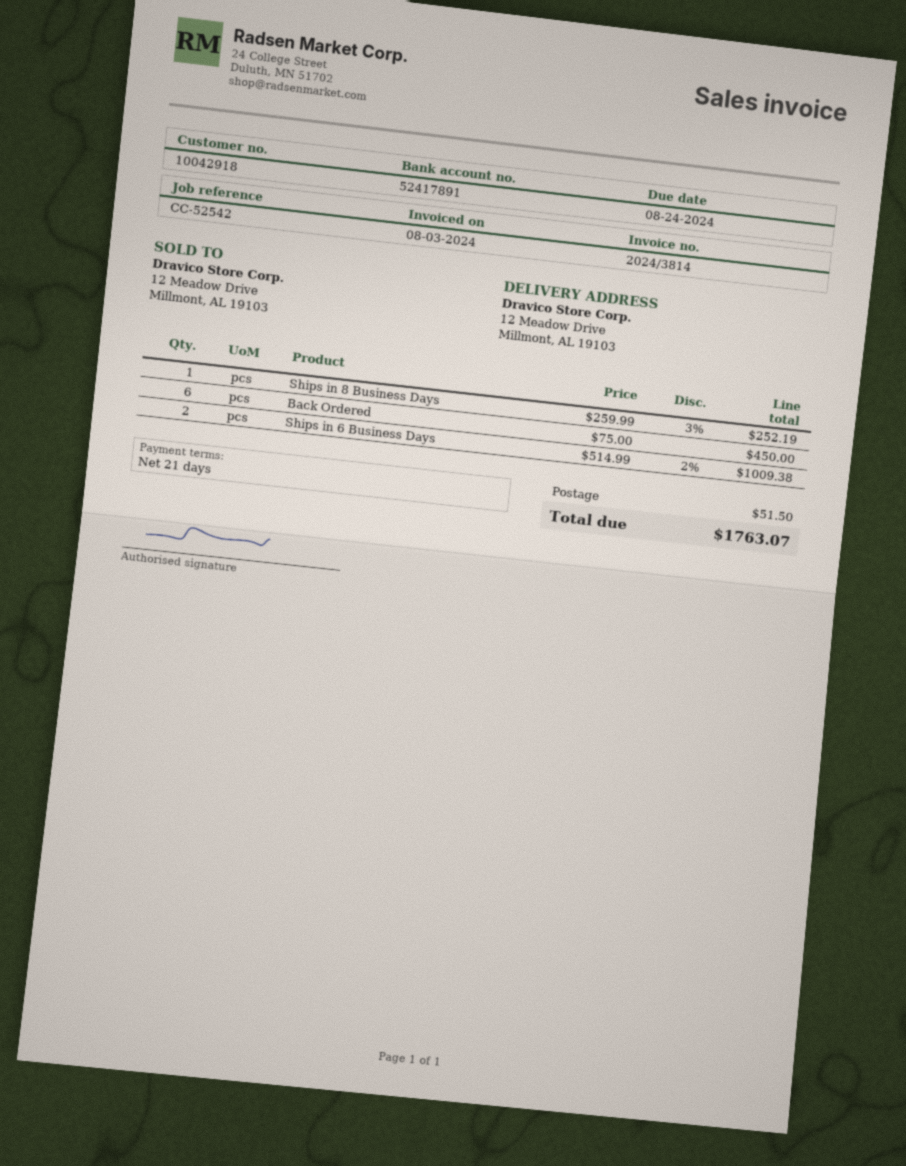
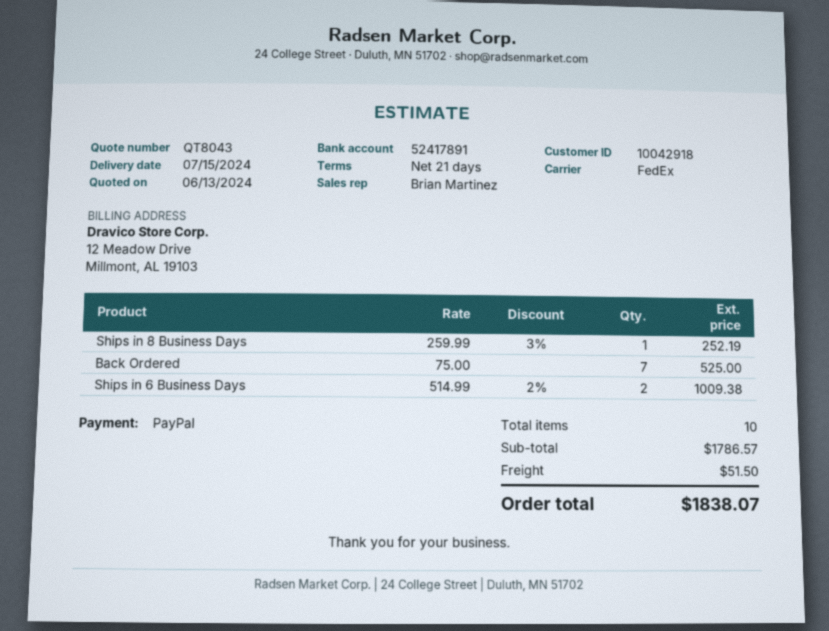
Back Ordered: 6 x 75.00 = 450.00 -> 7 x 75.00 = 525.00
total: 1763.07 -> 1838.07

